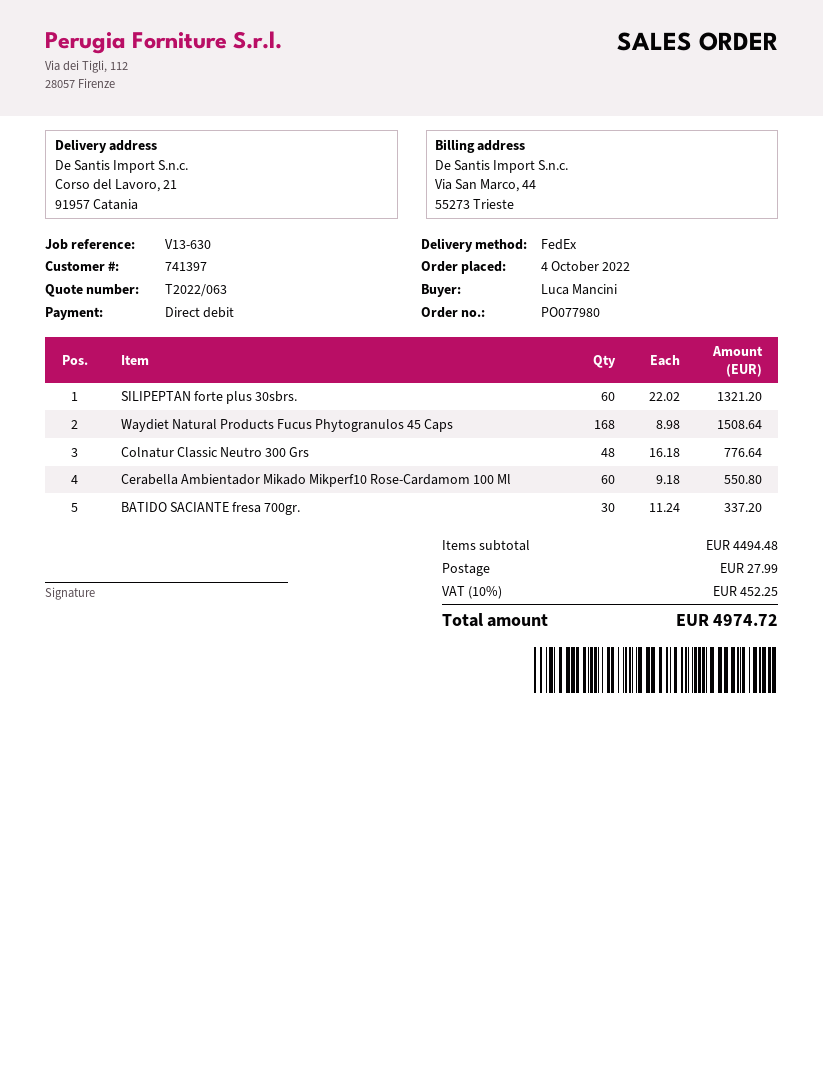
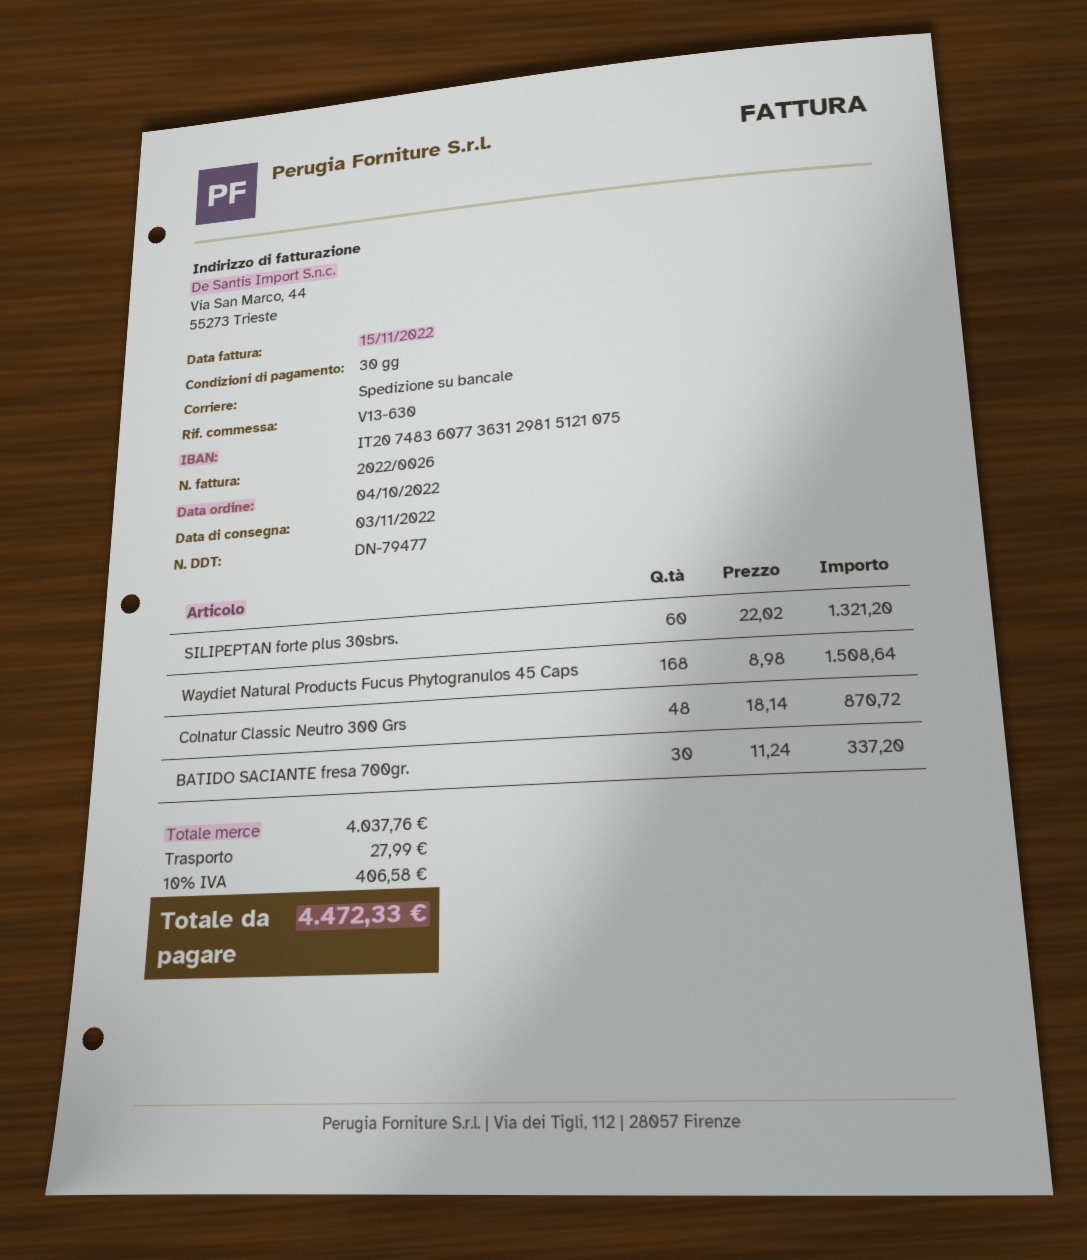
shipping method: FedEx -> pallet freight
Colnatur Classic Neutro 300 Grs: 48 x 16.18 = 776.64 -> 48 x 18.14 = 870.72
Cerabella Ambientador Mikado Mikperf10 Rose-Cardamom 100 Ml: 60 x 9.18 = 550.80 -> none
subtotal: 4494.48 -> 4037.76
tax: 10% = 452.25 -> 10% = 406.58
total: 4974.72 -> 4472.33

